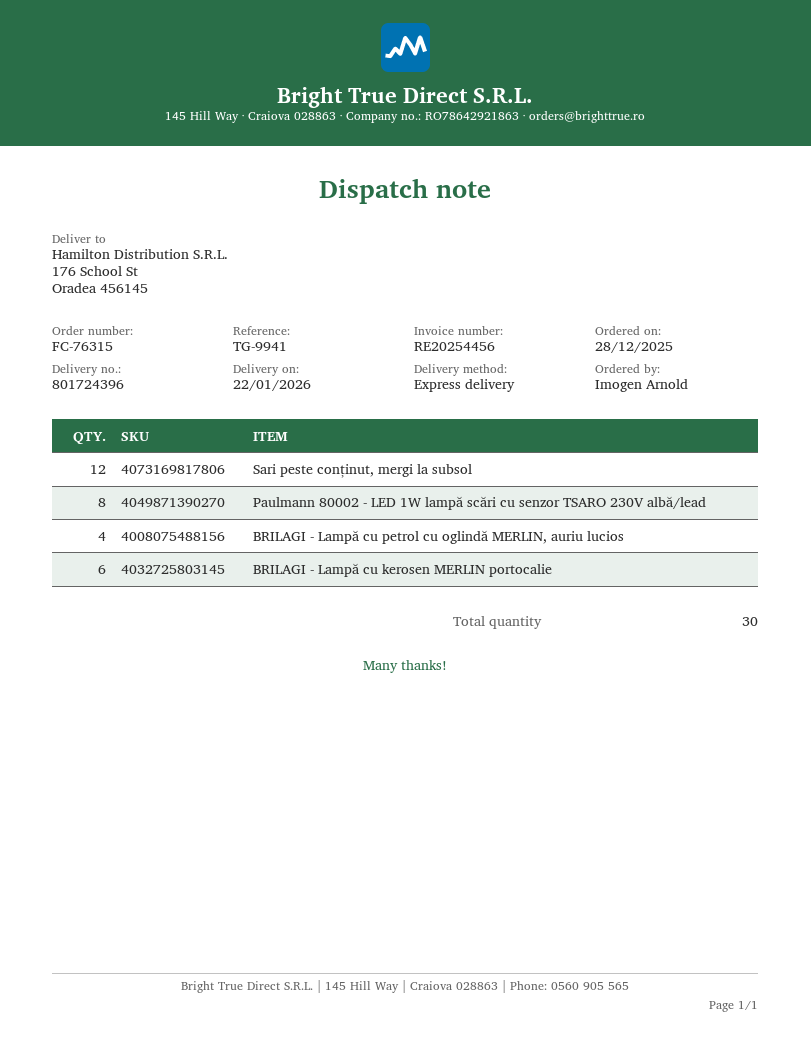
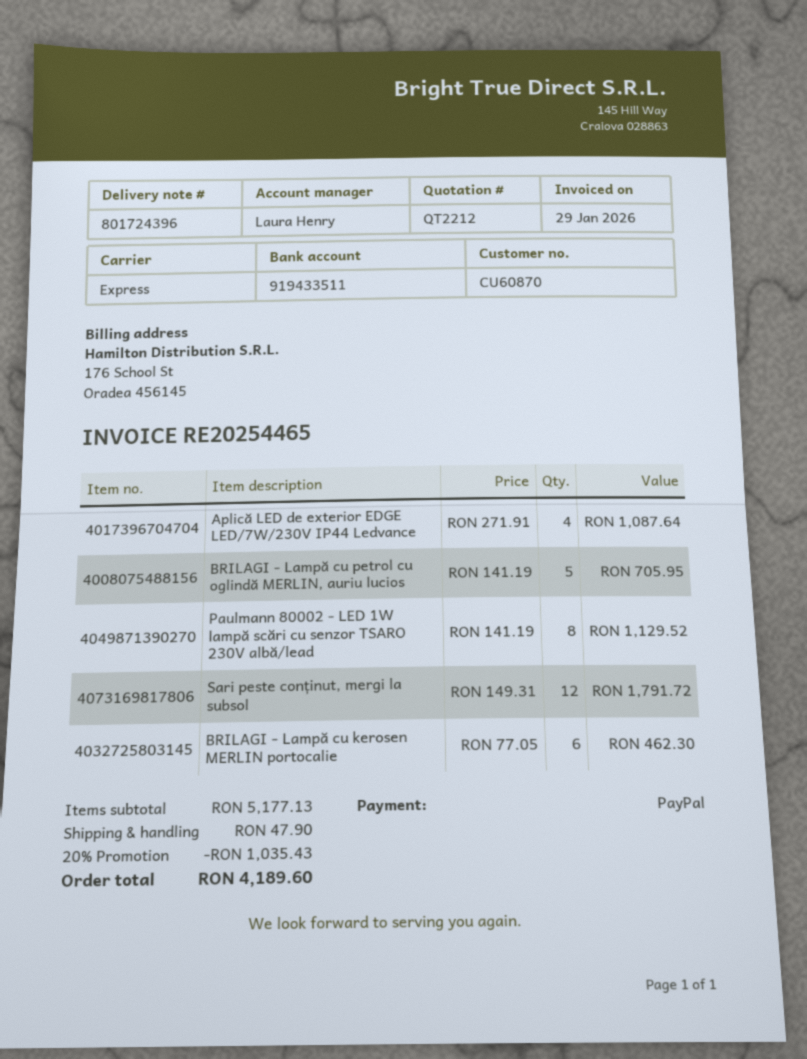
invoice number: RE20254456 -> RE20254465
BRILAGI - Lampă cu petrol cu oglindă MERLIN, auriu lucios: 4 -> 5
Aplică LED de exterior EDGE LED/7W/230V IP44 Ledvance: none -> 4

